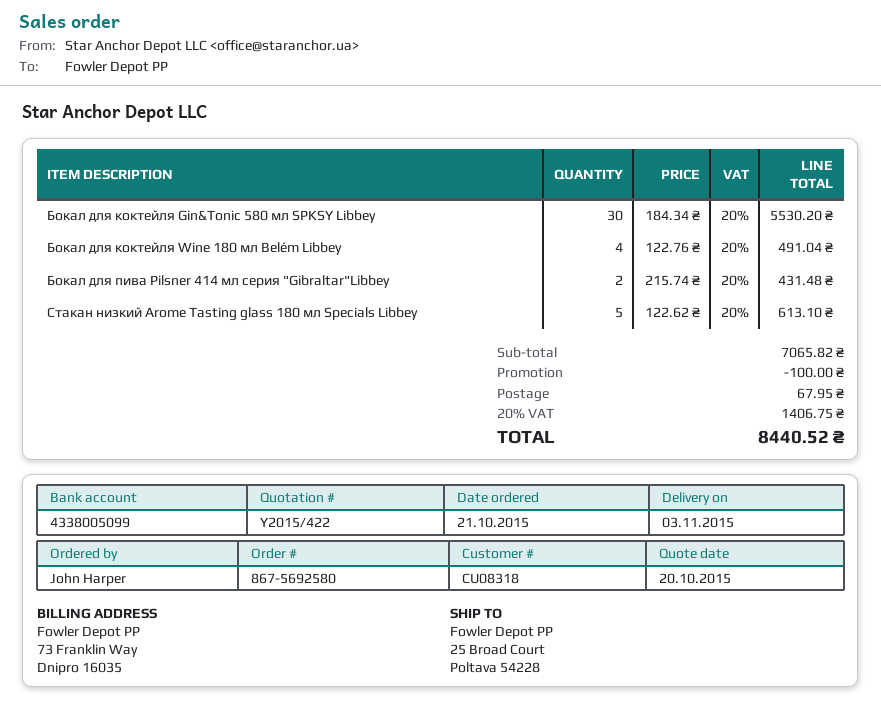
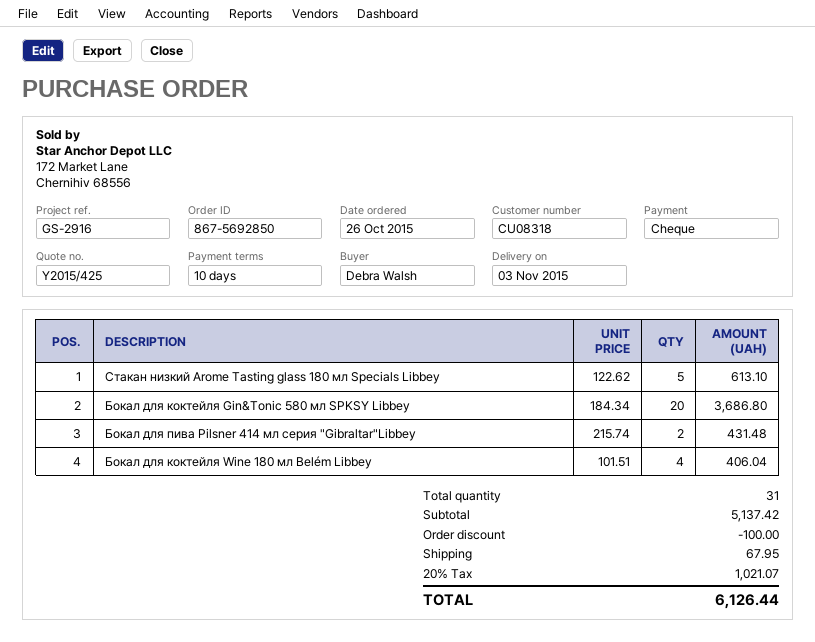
quote number: Y2015/422 -> Y2015/425
order number: 867-5692580 -> 867-5692850
order date: 2015-10-21 -> 2015-10-26
ordered by: John Harper -> Debra Walsh
Бокал для коктейля Gin&Tonic 580 мл SPKSY Libbey: 30 x 184.34 = 5530.20 -> 20 x 184.34 = 3686.80
Бокал для коктейля Wine 180 мл Belém Libbey: 4 x 122.76 = 491.04 -> 4 x 101.51 = 406.04
subtotal: 7065.82 -> 5137.42
tax: 20% = 1406.75 -> 20% = 1021.07
total: 8440.52 -> 6126.44

